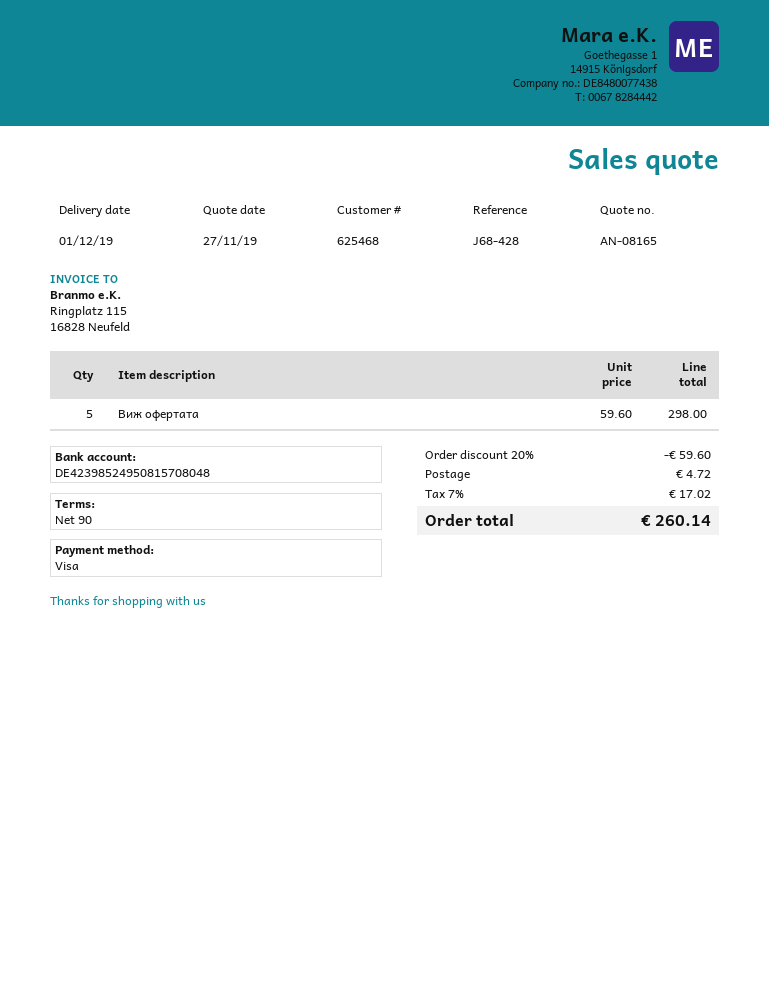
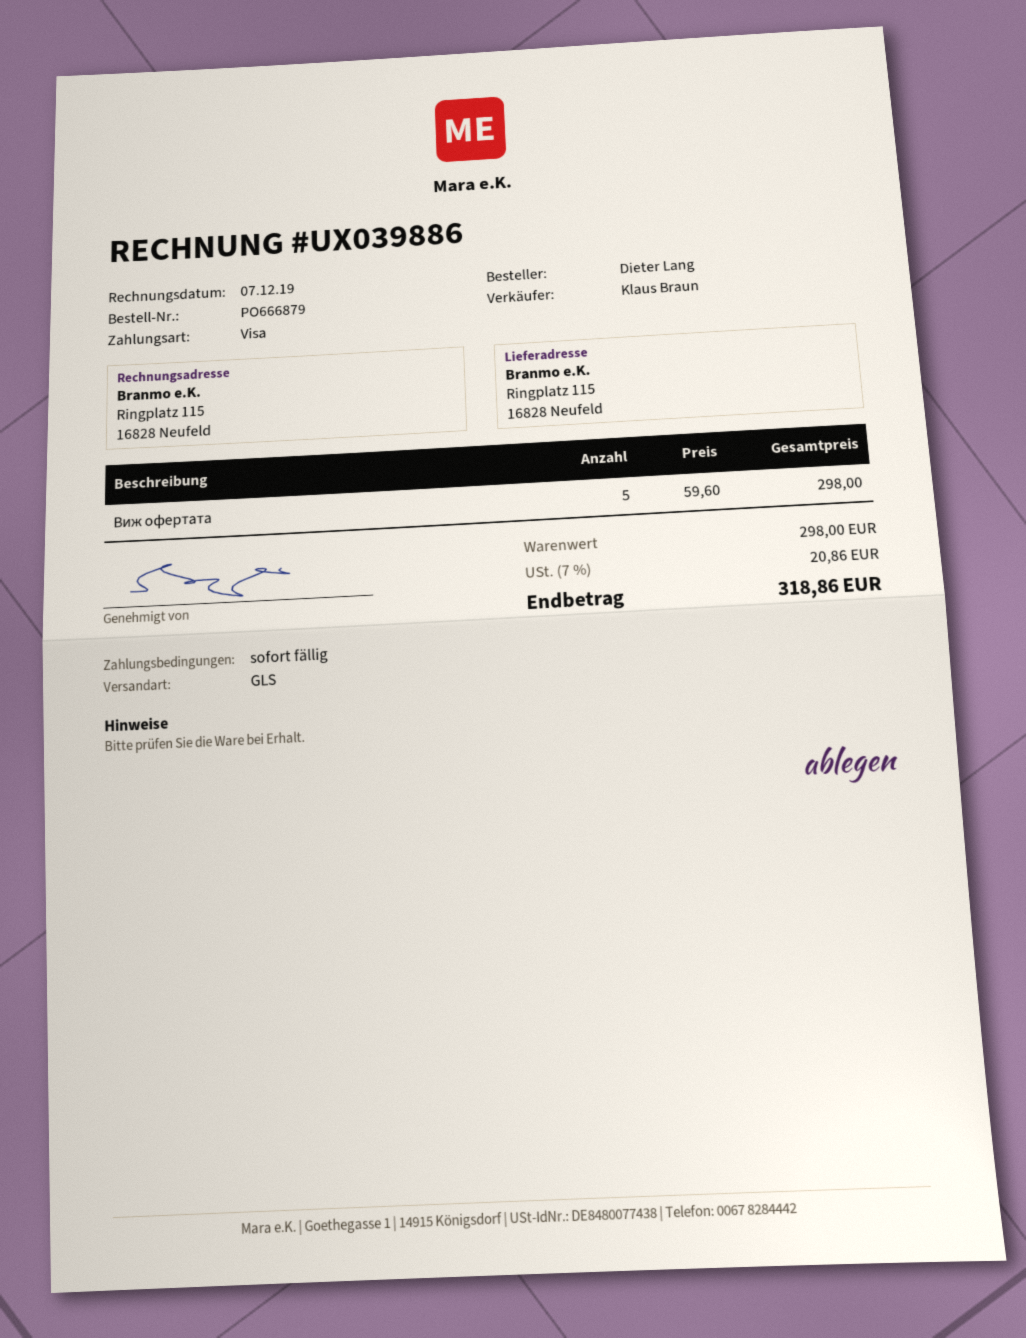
payment terms: 90 days -> on receipt
discount: 20% = 59.60 -> none
shipping: 4.72 -> none
tax: 7% = 17.02 -> 7% = 20.86
total: 260.14 -> 318.86

